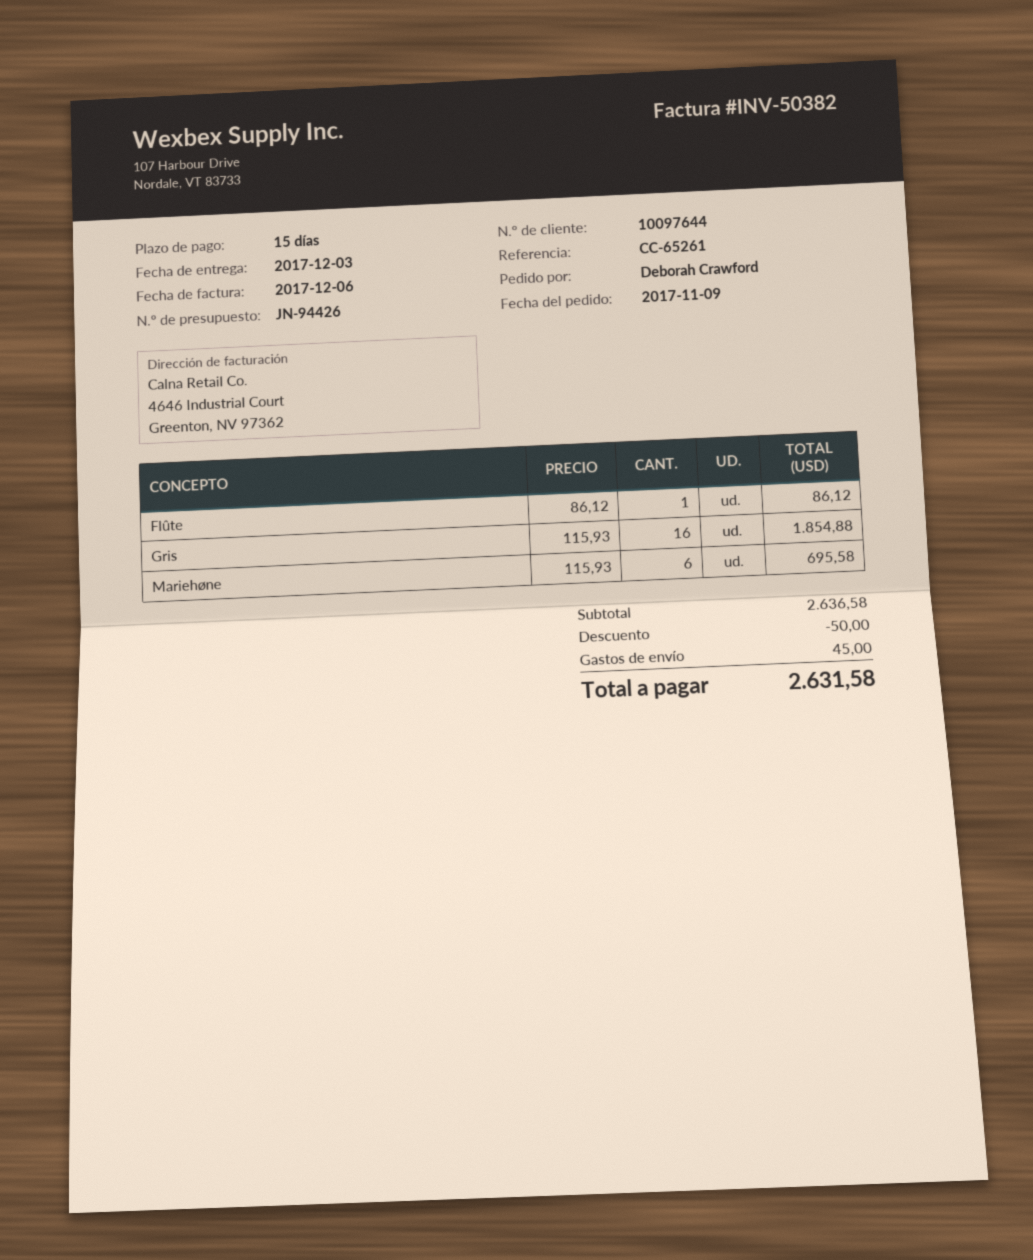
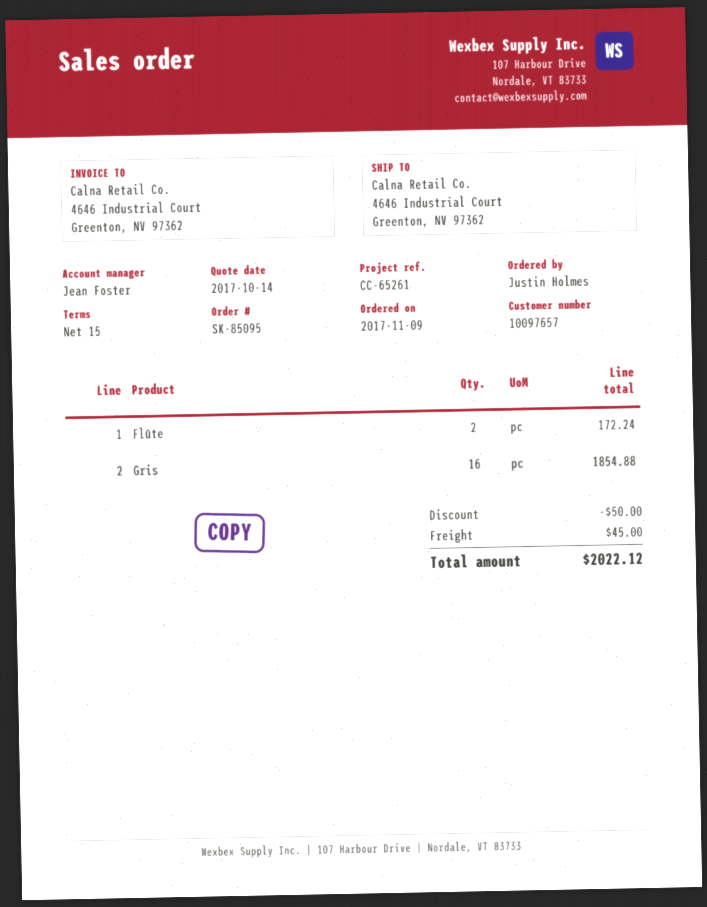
customer number: 10097644 -> 10097657
ordered by: Deborah Crawford -> Justin Holmes
Flûte: 1 for 86.12 -> 2 for 172.24
Mariehøne: 6 for 695.58 -> none
total: 2631.58 -> 2022.12

